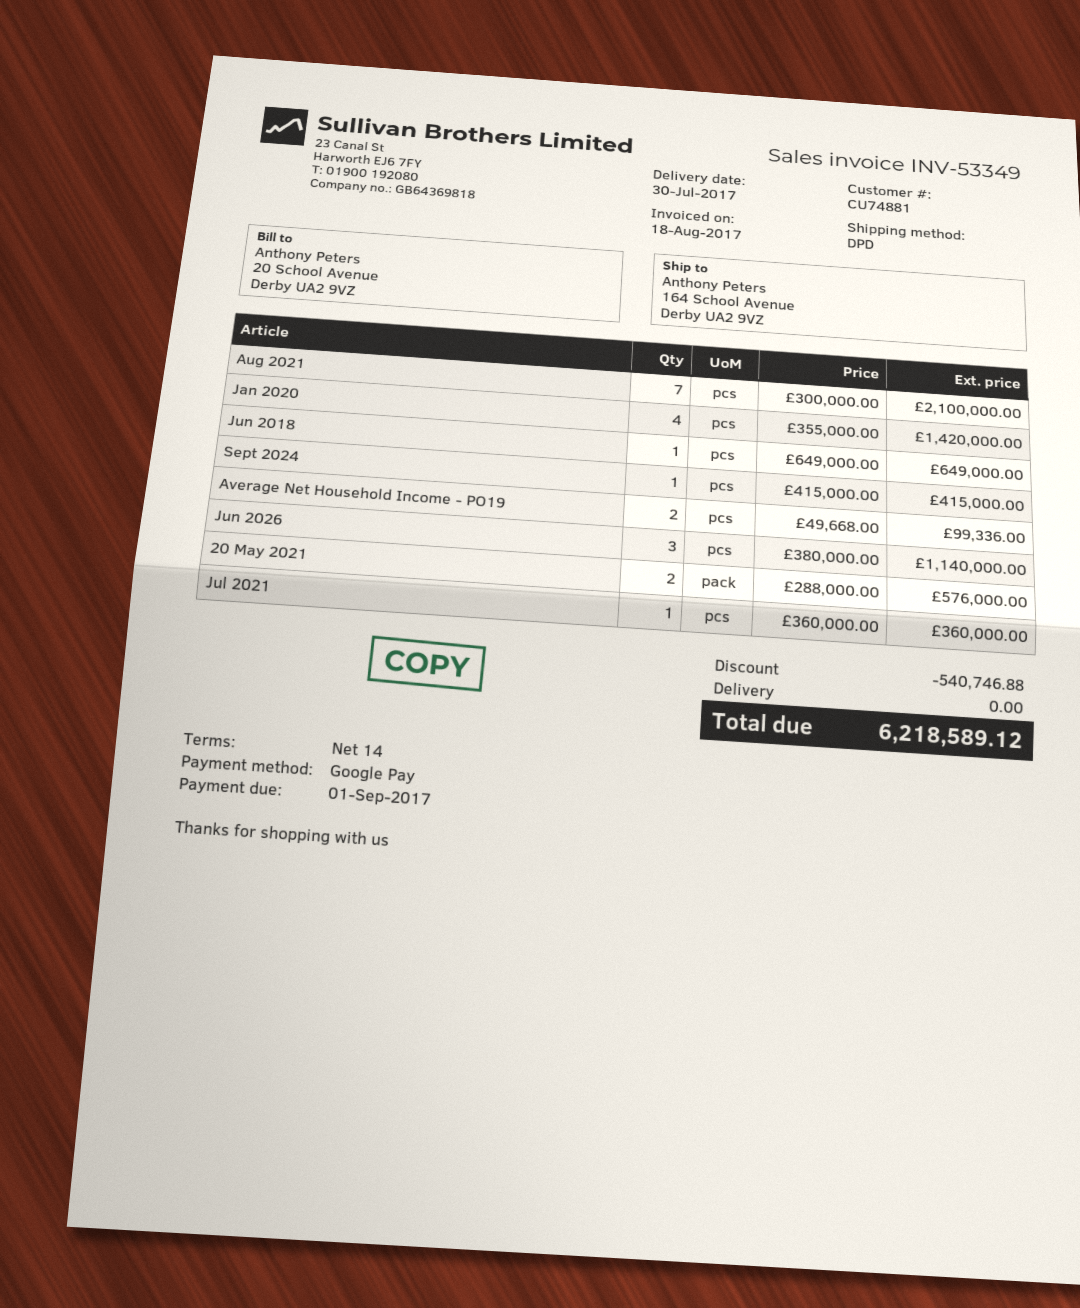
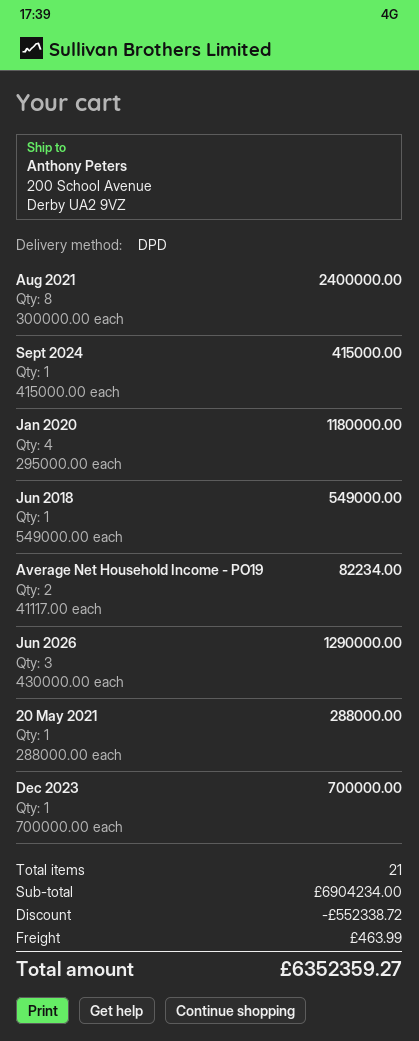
ship to: 164 School Avenue, Derby UA2 9VZ -> 200 School Avenue, Derby UA2 9VZ
Aug 2021: 7 x 300000.00 = 2100000.00 -> 8 x 300000.00 = 2400000.00
Jan 2020: 4 x 355000.00 = 1420000.00 -> 4 x 295000.00 = 1180000.00
Jun 2018: 1 x 649000.00 = 649000.00 -> 1 x 549000.00 = 549000.00
Average Net Household Income - PO19: 2 x 49668.00 = 99336.00 -> 2 x 41117.00 = 82234.00
Jun 2026: 3 x 380000.00 = 1140000.00 -> 3 x 430000.00 = 1290000.00
20 May 2021: 2 x 288000.00 = 576000.00 -> 1 x 288000.00 = 288000.00
Jul 2021: 1 x 360000.00 = 360000.00 -> none
Dec 2023: none -> 1 x 700000.00 = 700000.00
discount: 540746.88 -> 552338.72
shipping: 0.00 -> 463.99
total: 6218589.12 -> 6352359.27

